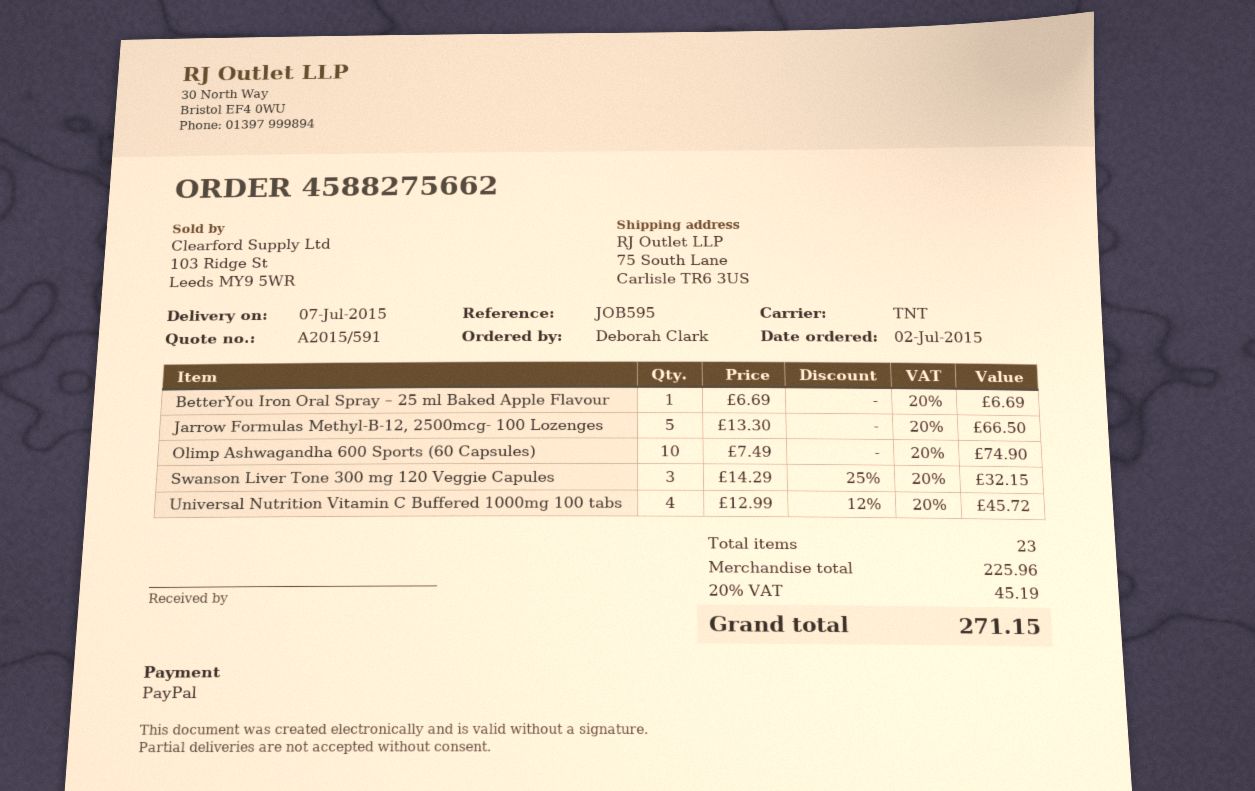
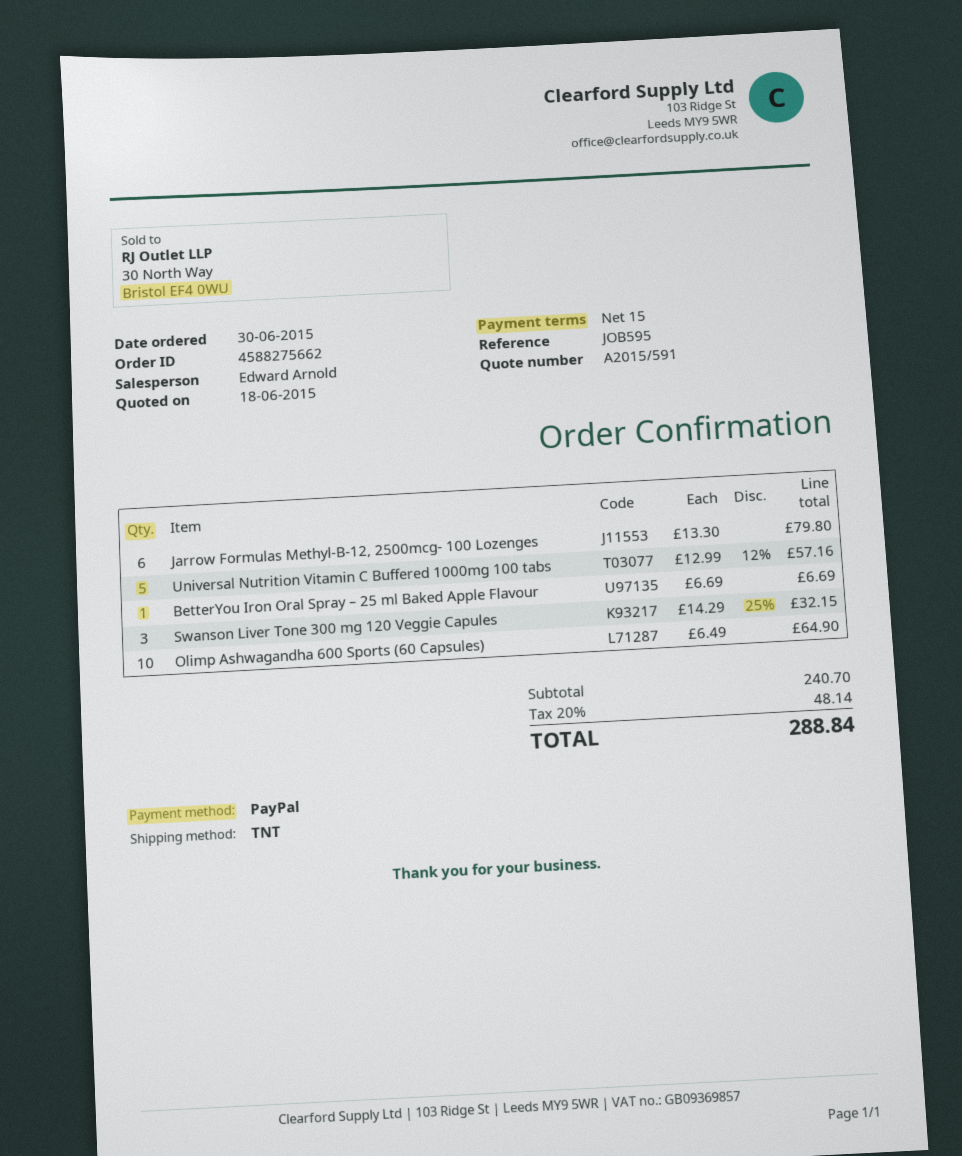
order date: 2015-07-02 -> 2015-06-30
Jarrow Formulas Methyl-B-12, 2500mcg- 100 Lozenges: 5 x 13.30 = 66.50 -> 6 x 13.30 = 79.80
Olimp Ashwagandha 600 Sports (60 Capsules): 10 x 7.49 = 74.90 -> 10 x 6.49 = 64.90
Universal Nutrition Vitamin C Buffered 1000mg 100 tabs: 4 x 12.99 - 12% = 45.72 -> 5 x 12.99 - 12% = 57.16
subtotal: 225.96 -> 240.70
tax: 20% = 45.19 -> 20% = 48.14
total: 271.15 -> 288.84

